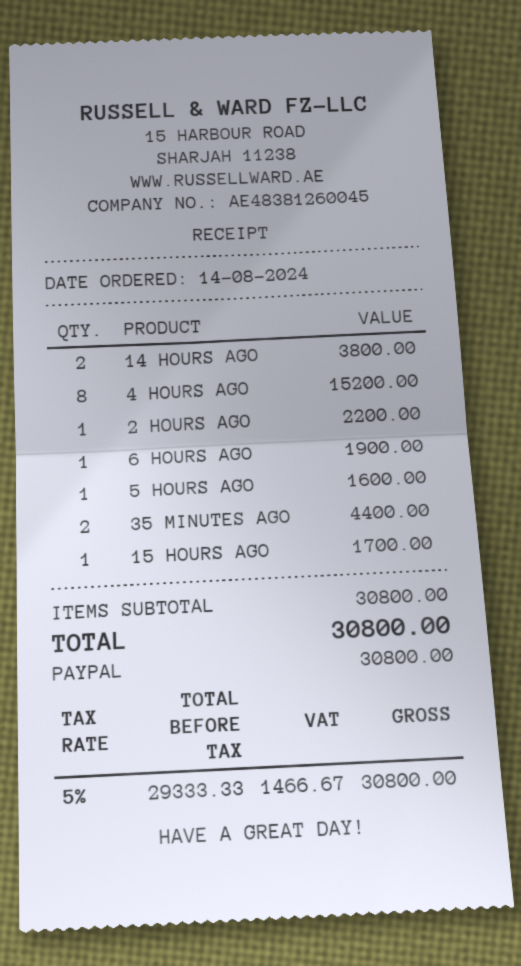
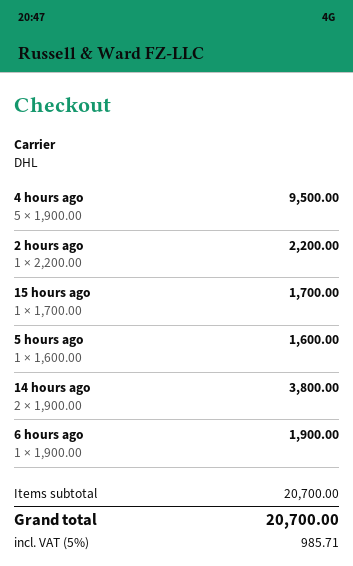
4 HOURS AGO: 8 for 15200.00 -> 5 for 9500.00
35 MINUTES AGO: 2 for 4400.00 -> none
subtotal: 30800.00 -> 20700.00
tax: 5% = 1466.67 -> 5% = 985.71
total: 30800.00 -> 20700.00

